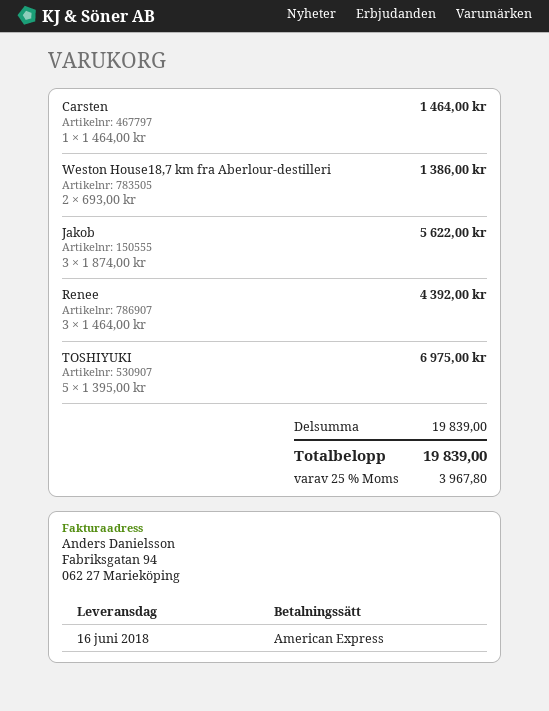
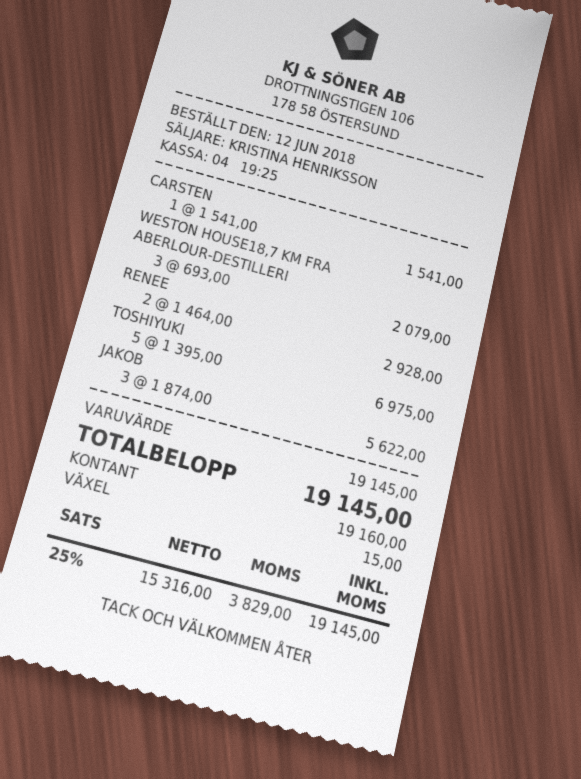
payment method: American Express -> cash
Carsten: 1 x 1464.00 = 1464.00 -> 1 x 1541.00 = 1541.00
Weston House18,7 km fra Aberlour-destilleri: 2 x 693.00 = 1386.00 -> 3 x 693.00 = 2079.00
Renee: 3 x 1464.00 = 4392.00 -> 2 x 1464.00 = 2928.00
subtotal: 19839.00 -> 19145.00
tax: 25% = 3967.80 -> 25% = 3829.00
total: 19839.00 -> 19145.00

